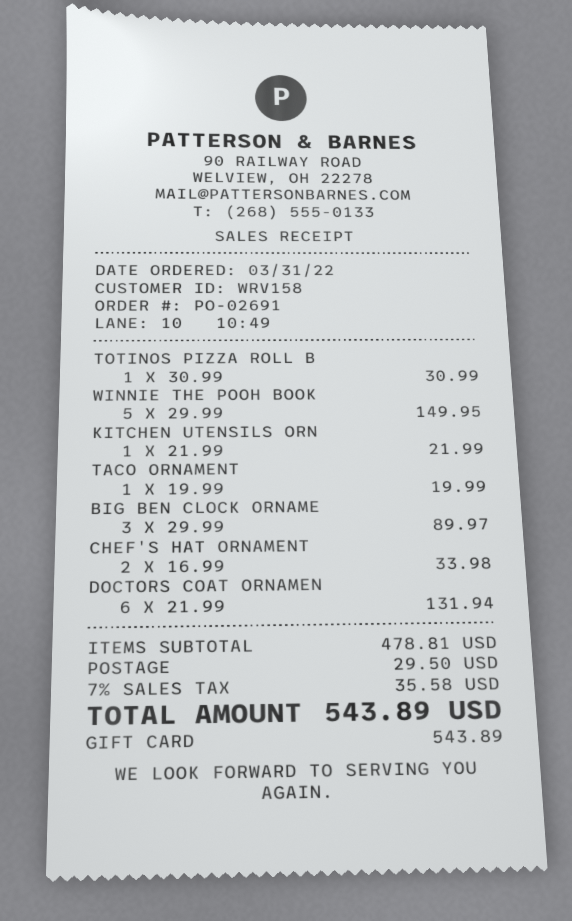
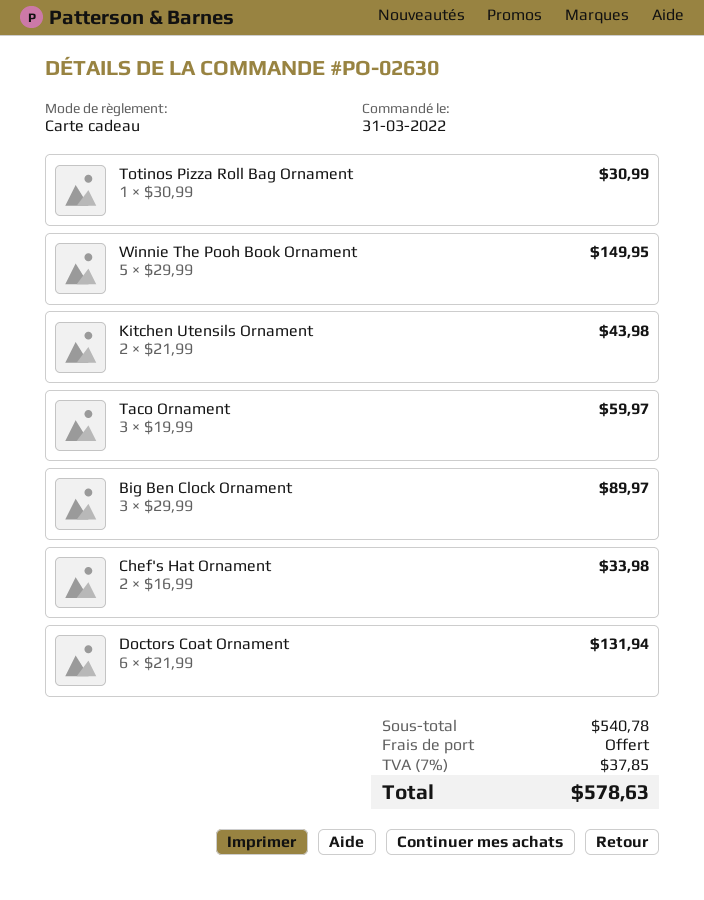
order number: PO-02691 -> PO-02630
KITCHEN UTENSILS ORN: 1 x 21.99 = 21.99 -> 2 x 21.99 = 43.98
TACO ORNAMENT: 1 x 19.99 = 19.99 -> 3 x 19.99 = 59.97
subtotal: 478.81 -> 540.78
shipping: 29.50 -> 0.00
tax: 7% = 35.58 -> 7% = 37.85
total: 543.89 -> 578.63

